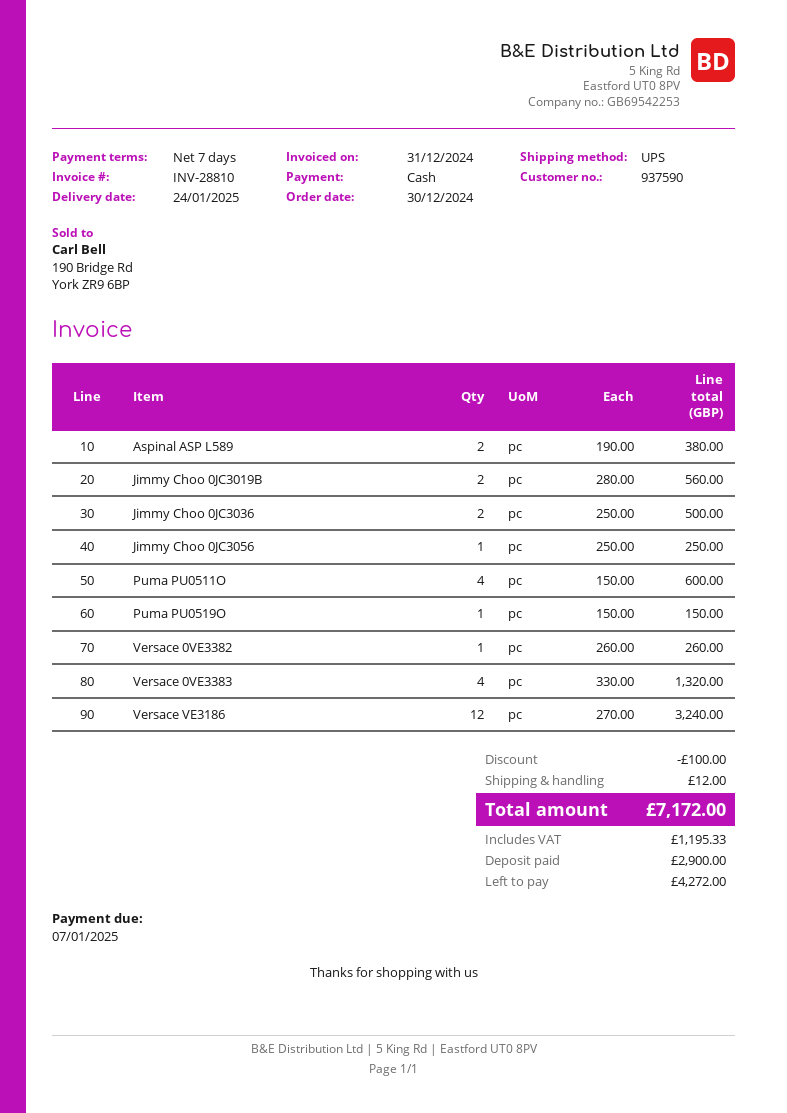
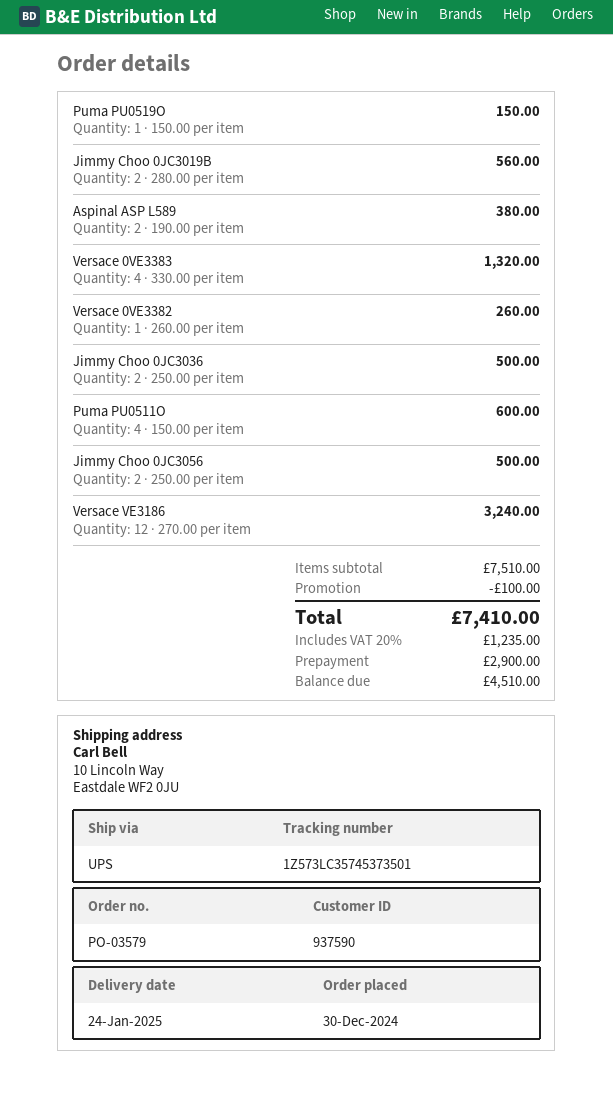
Jimmy Choo 0JC3056: 1 x 250.00 = 250.00 -> 2 x 250.00 = 500.00
shipping: 12.00 -> none
tax: 1195.33 -> 1235.00
total: 7172.00 -> 7410.00
balance: 4272.00 -> 4510.00

